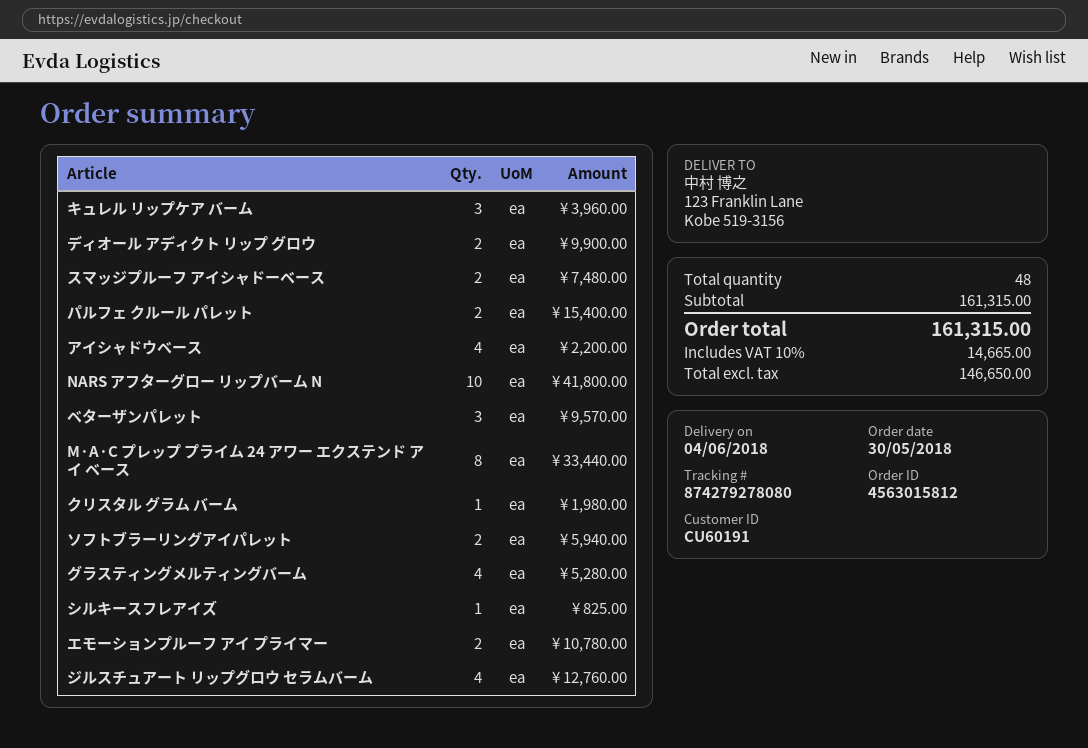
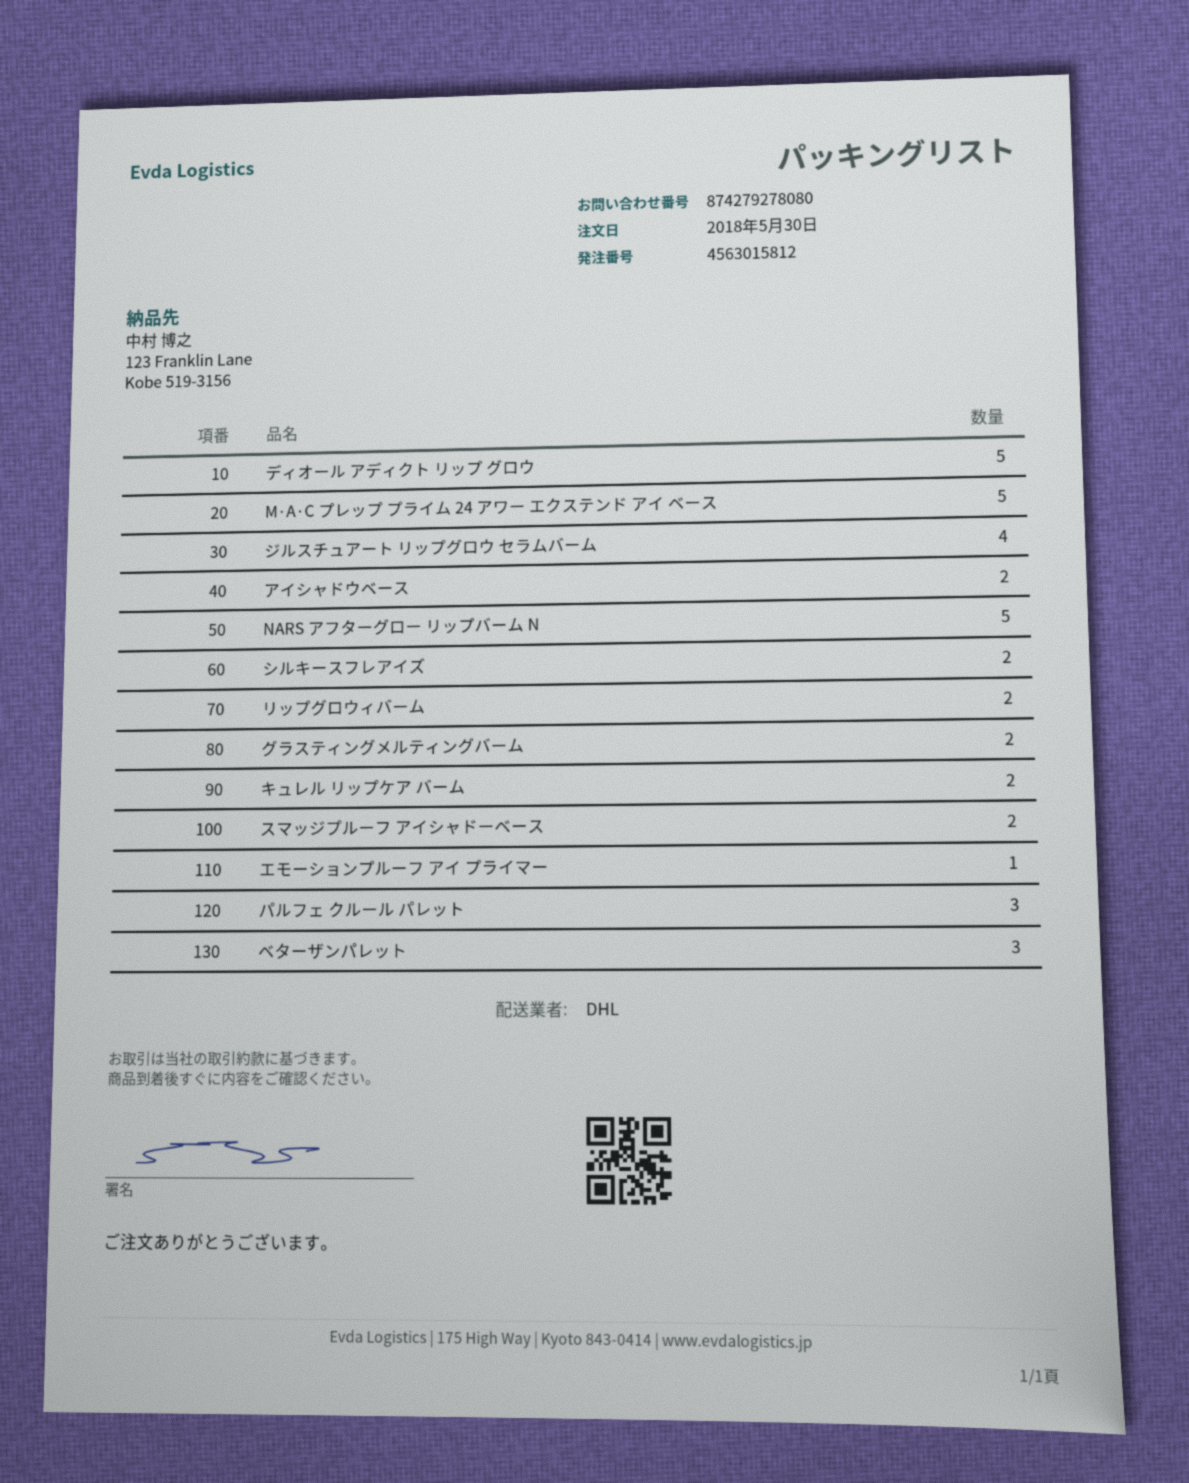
キュレル リップケア バーム: 3 -> 2
ディオール アディクト リップ グロウ: 2 -> 5
パルフェ クルール パレット: 2 -> 3
アイシャドウベース: 4 -> 2
NARS アフターグロー リップバーム N: 10 -> 5
M·A·C プレップ プライム 24 アワー エクステンド アイ ベース: 8 -> 5
クリスタル グラム バーム: 1 -> none
ソフトブラーリングアイパレット: 2 -> none
グラスティングメルティングバーム: 4 -> 2
シルキースフレアイズ: 1 -> 2
エモーションプルーフ アイ プライマー: 2 -> 1
リップグロウィバーム: none -> 2

